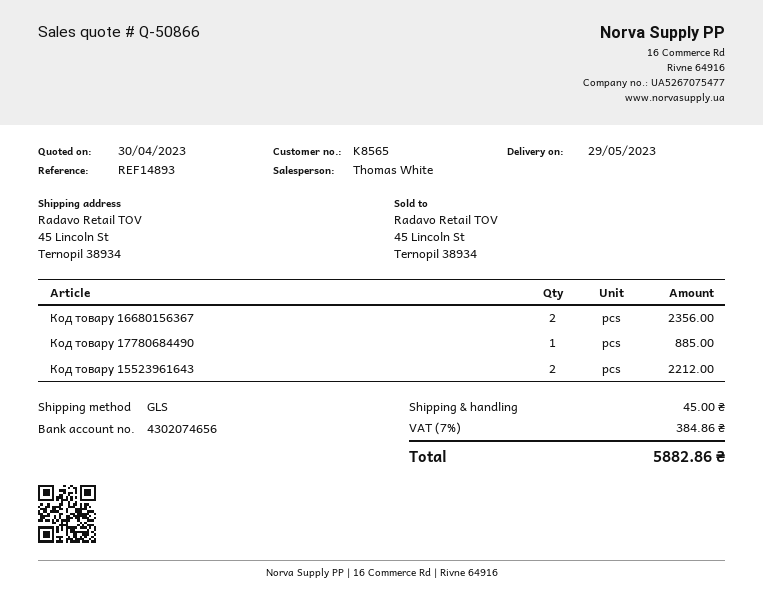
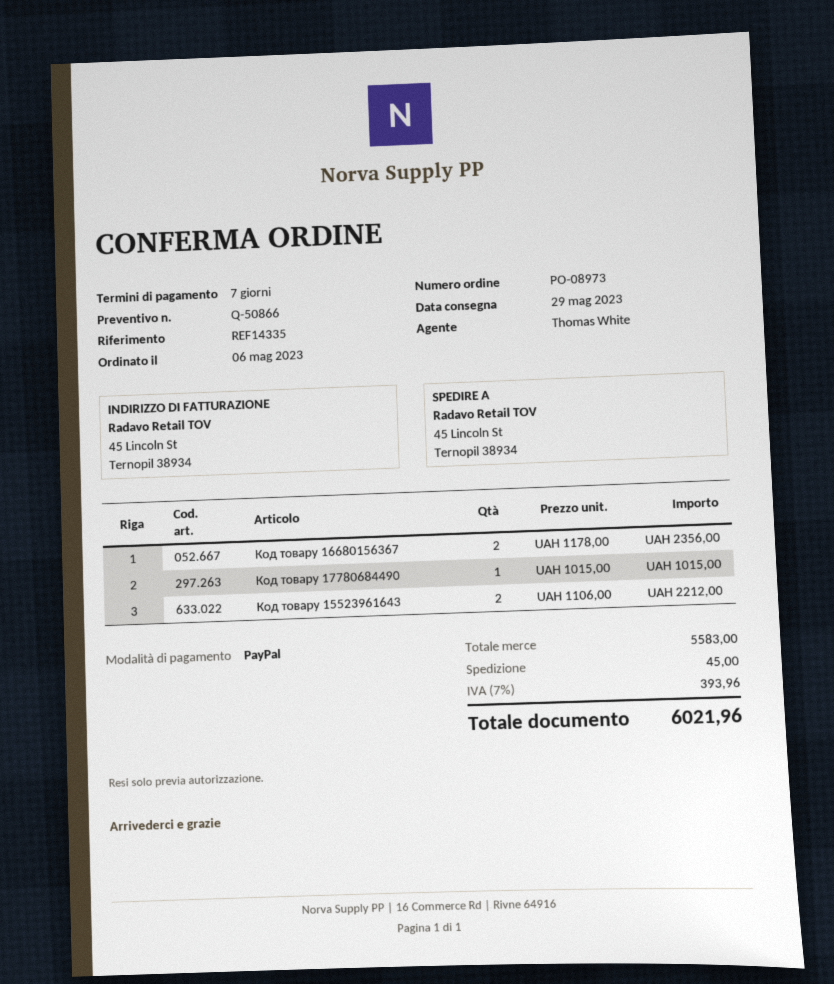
reference: REF14893 -> REF14335
Код товару 17780684490: 1 for 885.00 -> 1 for 1015.00
tax: 7% = 384.86 -> 7% = 393.96
total: 5882.86 -> 6021.96

